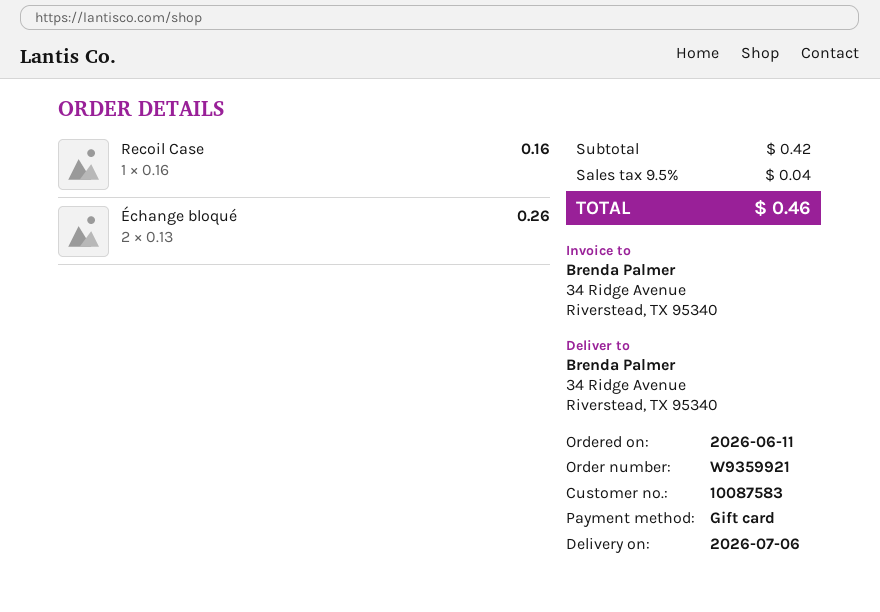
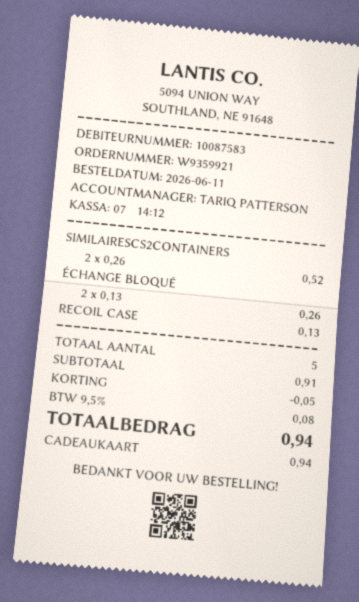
Recoil Case: 1 x 0.16 = 0.16 -> 1 x 0.13 = 0.13
SIMILAIRESCS2CONTAINERS: none -> 2 x 0.26 = 0.52
subtotal: 0.42 -> 0.91
discount: none -> 0.05
tax: 9.5% = 0.04 -> 9.5% = 0.08
total: 0.46 -> 0.94

